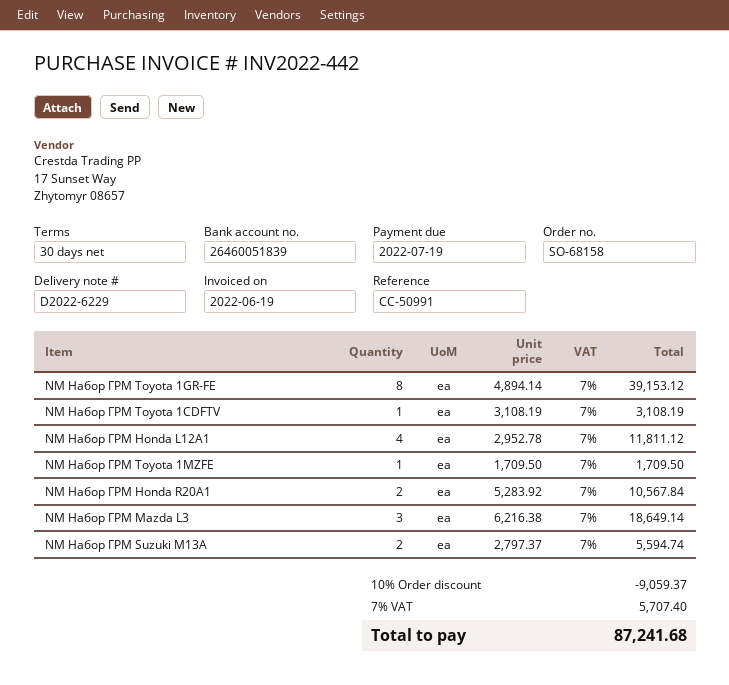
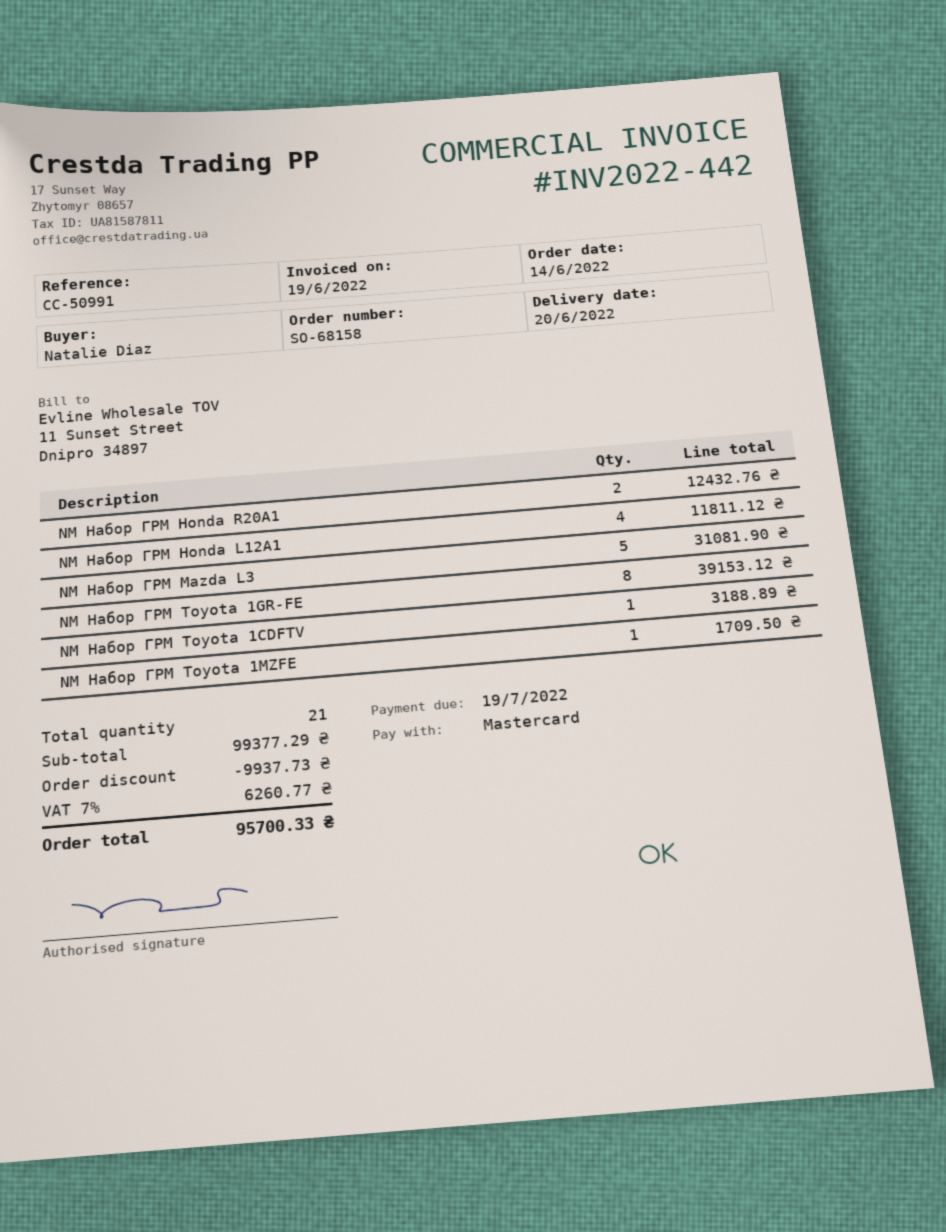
NM Набор ГРМ Toyota 1CDFTV: 1 for 3108.19 -> 1 for 3188.89
NM Набор ГРМ Honda R20A1: 2 for 10567.84 -> 2 for 12432.76
NM Набор ГРМ Mazda L3: 3 for 18649.14 -> 5 for 31081.90
NM Набор ГРМ Suzuki M13A: 2 for 5594.74 -> none
discount: 9059.37 -> 9937.73
tax: 7% = 5707.40 -> 7% = 6260.77
total: 87241.68 -> 95700.33

